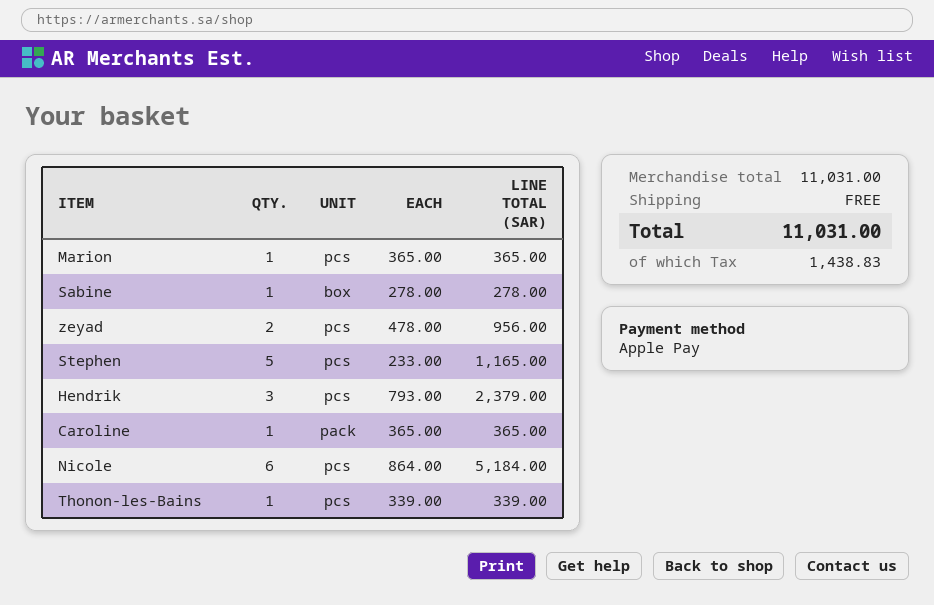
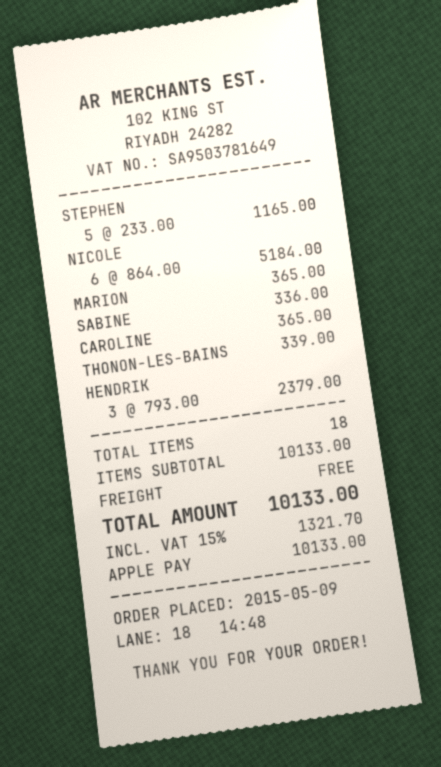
Sabine: 1 x 278.00 = 278.00 -> 1 x 336.00 = 336.00
zeyad: 2 x 478.00 = 956.00 -> none
subtotal: 11031.00 -> 10133.00
tax: 1438.83 -> 1321.70
total: 11031.00 -> 10133.00

